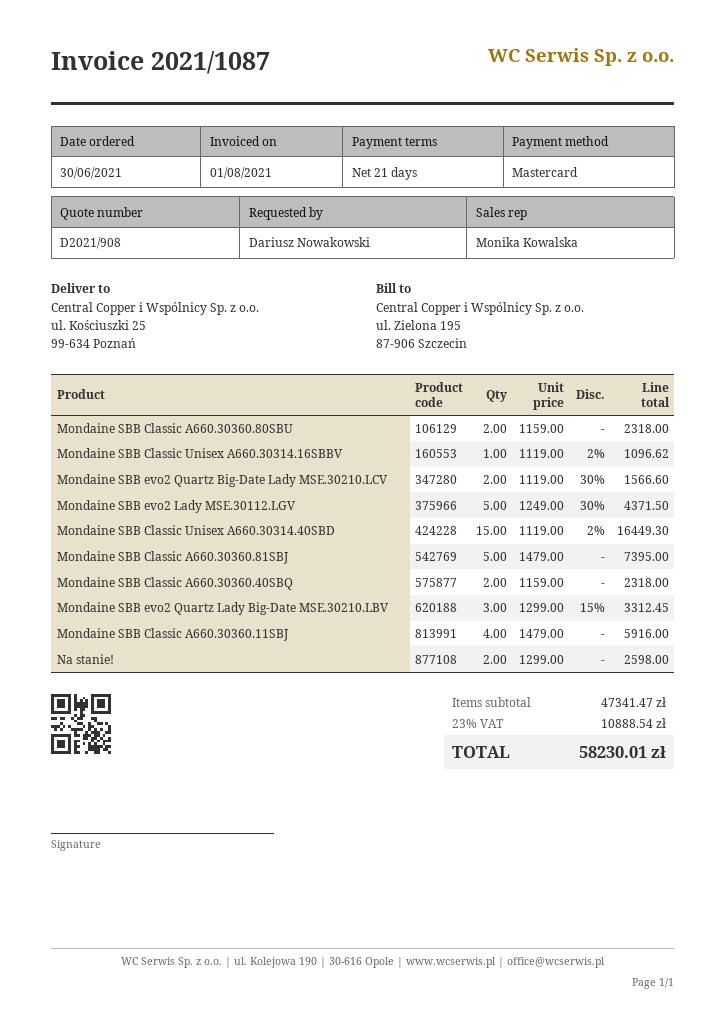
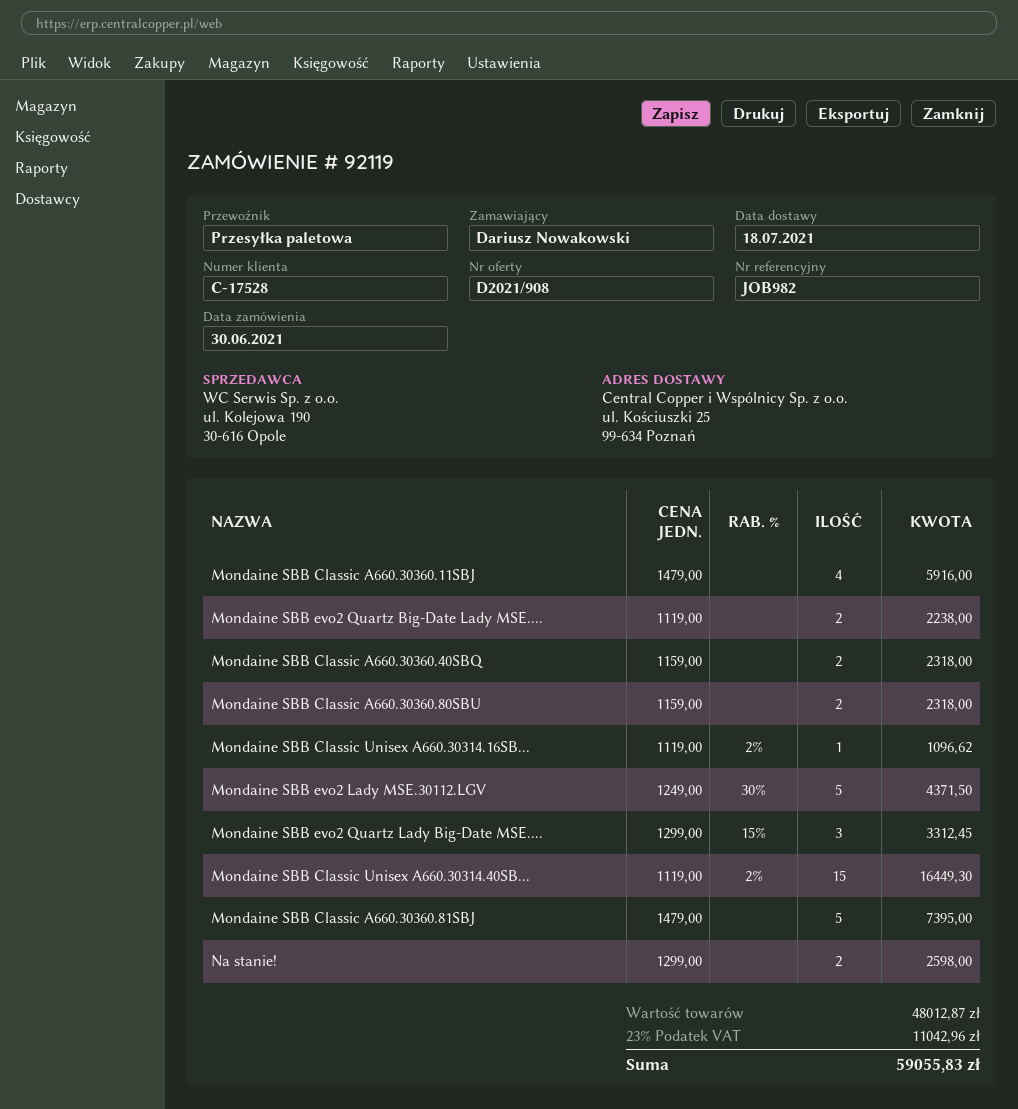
Mondaine SBB evo2 Quartz Big-Date Lady MSE.30210.LCV: 2 x 1119.00 - 30% = 1566.60 -> 2 x 1119.00 = 2238.00
subtotal: 47341.47 -> 48012.87
tax: 23% = 10888.54 -> 23% = 11042.96
total: 58230.01 -> 59055.83

